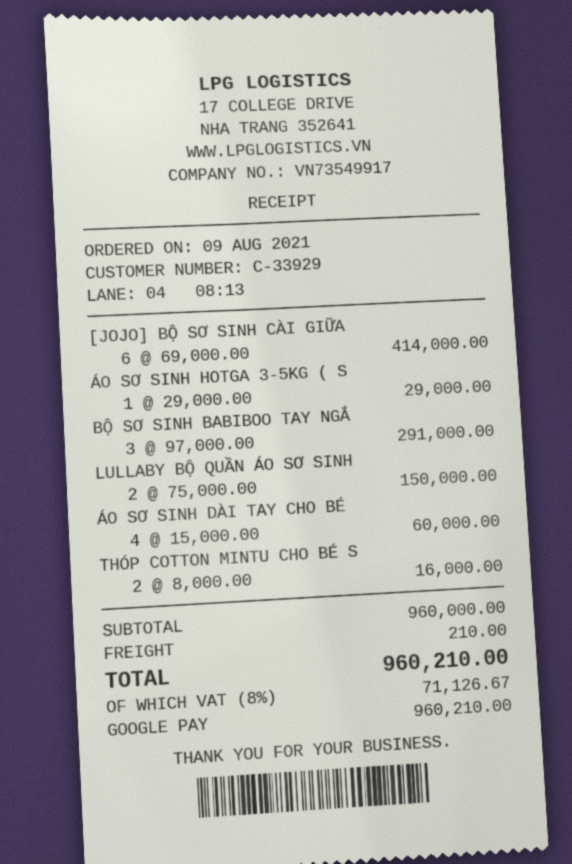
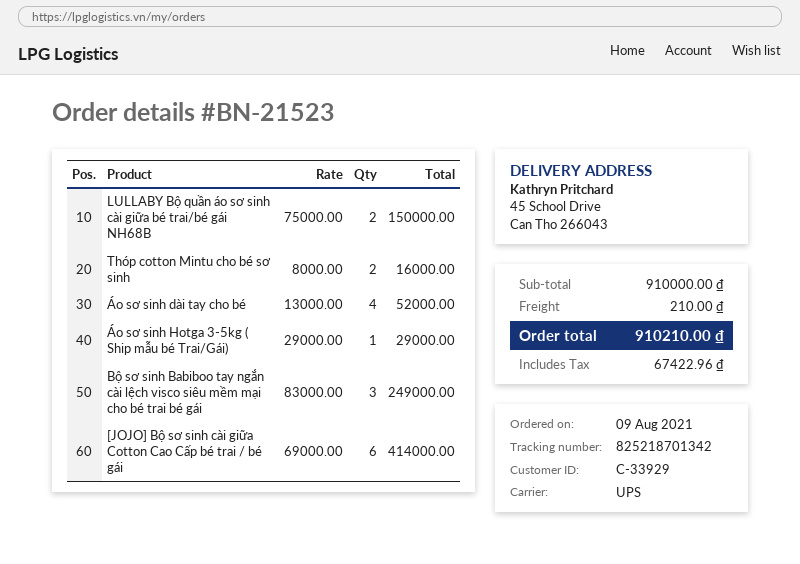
BỘ SƠ SINH BABIBOO TAY NGẮ: 3 x 97000.00 = 291000.00 -> 3 x 83000.00 = 249000.00
ÁO SƠ SINH DÀI TAY CHO BÉ: 4 x 15000.00 = 60000.00 -> 4 x 13000.00 = 52000.00
subtotal: 960000.00 -> 910000.00
tax: 71126.67 -> 67422.96
total: 960210.00 -> 910210.00

